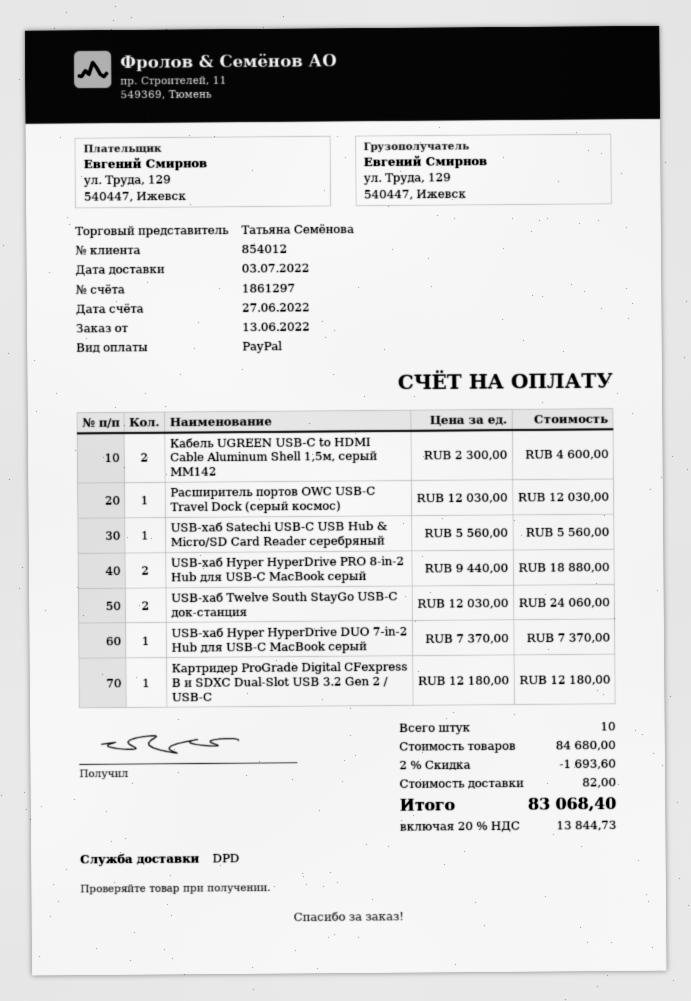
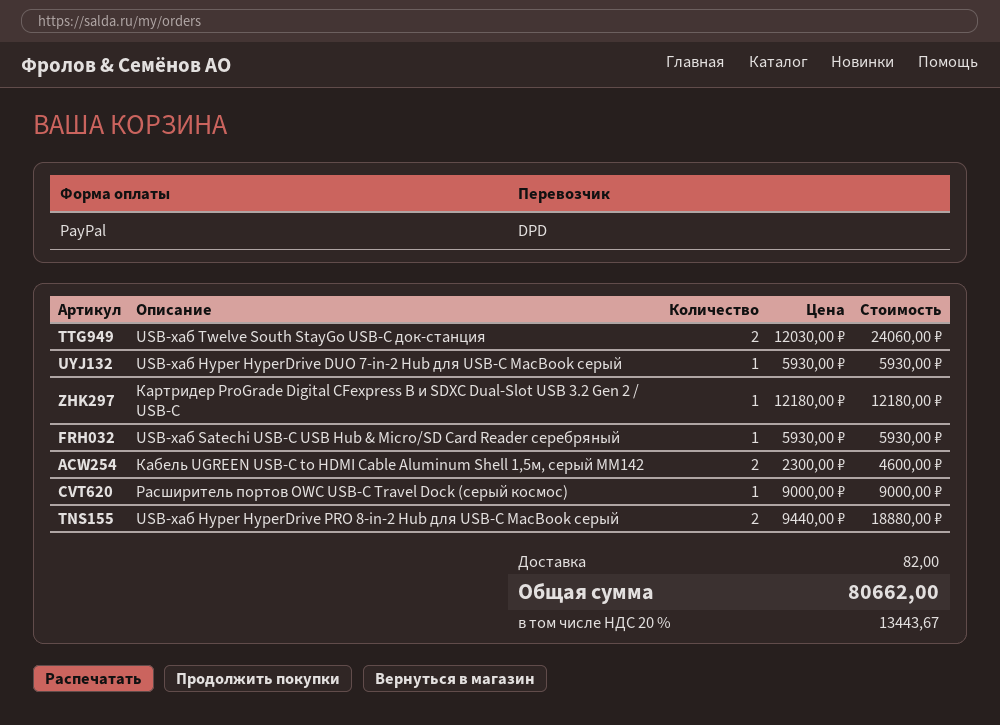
Расширитель портов OWC USB-C Travel Dock (серый космос): 1 x 12030.00 = 12030.00 -> 1 x 9000.00 = 9000.00
USB-хаб Satechi USB-C USB Hub & Micro/SD Card Reader серебряный: 1 x 5560.00 = 5560.00 -> 1 x 5930.00 = 5930.00
USB-хаб Hyper HyperDrive DUO 7-in-2 Hub для USB-C MacBook серый: 1 x 7370.00 = 7370.00 -> 1 x 5930.00 = 5930.00
discount: 2% = 1693.60 -> none
tax: 20% = 13844.73 -> 20% = 13443.67
total: 83068.40 -> 80662.00

